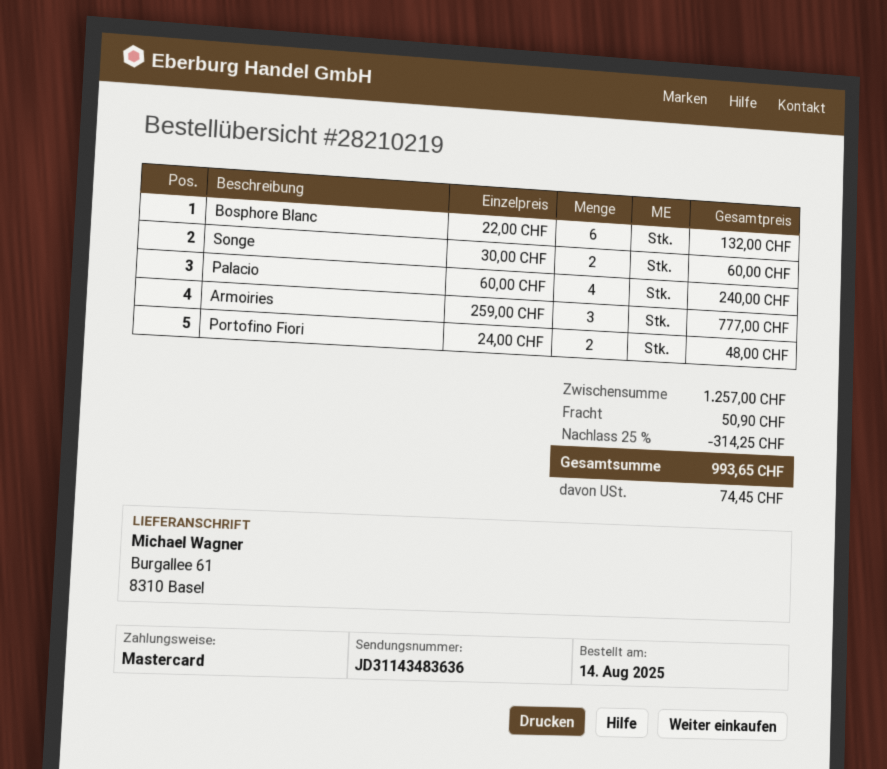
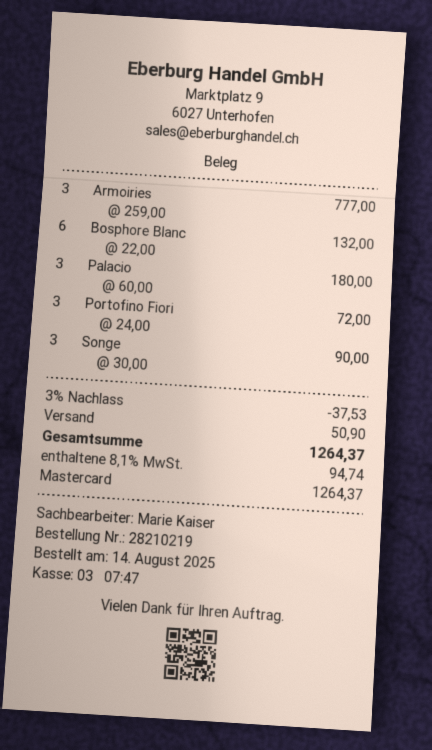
Songe: 2 x 30.00 = 60.00 -> 3 x 30.00 = 90.00
Palacio: 4 x 60.00 = 240.00 -> 3 x 60.00 = 180.00
Portofino Fiori: 2 x 24.00 = 48.00 -> 3 x 24.00 = 72.00
discount: 25% = 314.25 -> 3% = 37.53
tax: 74.45 -> 94.74
total: 993.65 -> 1264.37

